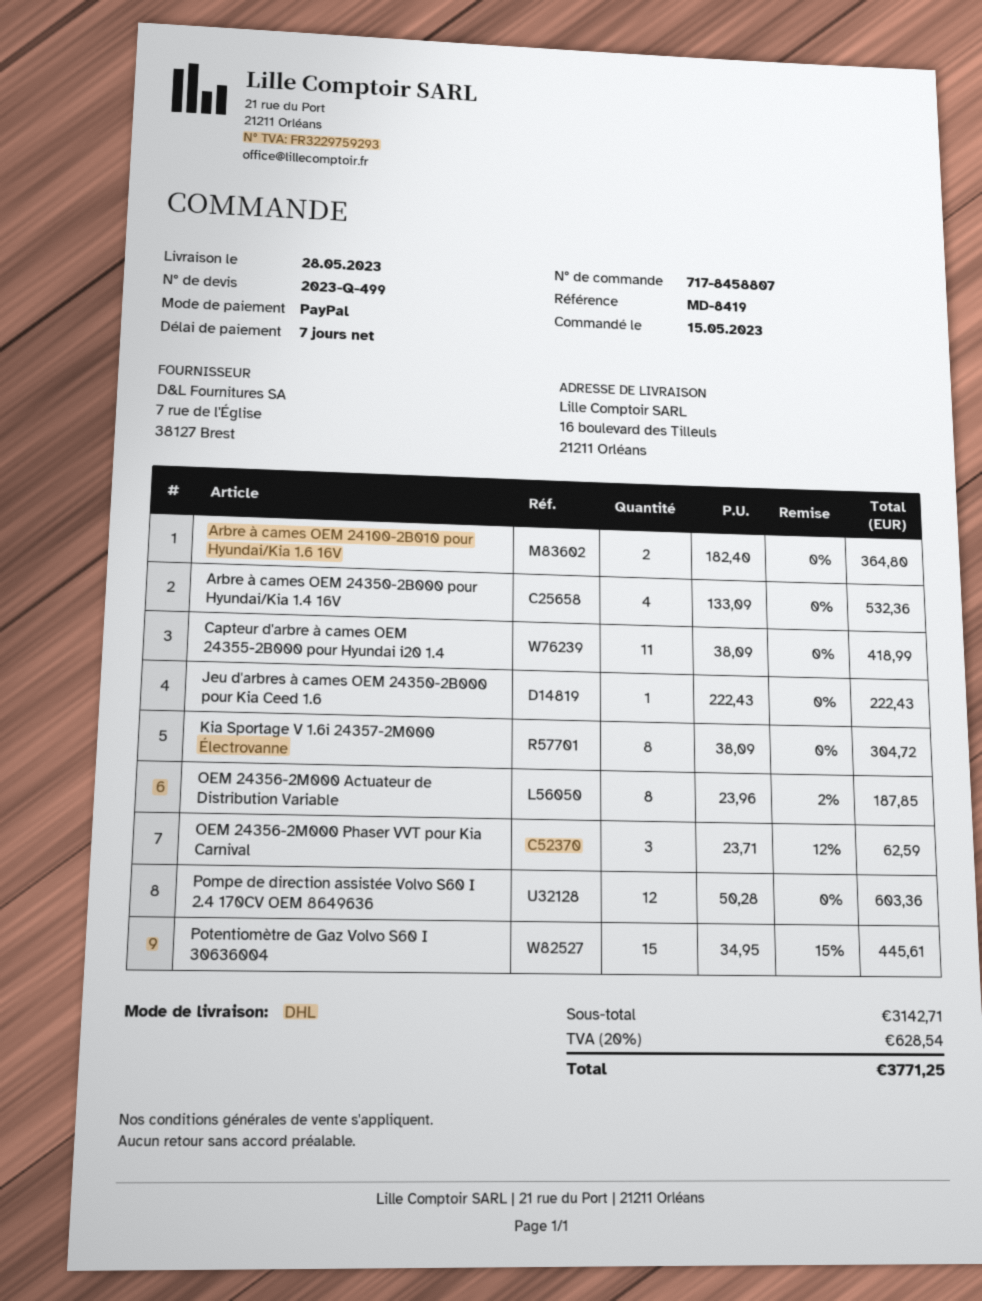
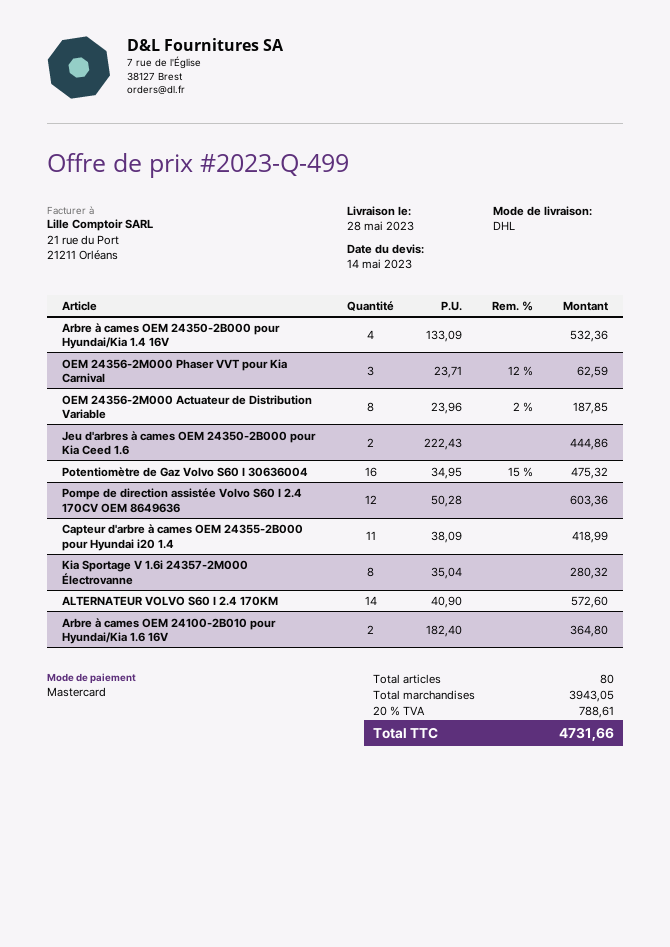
payment method: PayPal -> Mastercard
Jeu d'arbres à cames OEM 24350-2B000 pour Kia Ceed 1.6: 1 x 222.43 = 222.43 -> 2 x 222.43 = 444.86
Kia Sportage V 1.6i 24357-2M000 Électrovanne: 8 x 38.09 = 304.72 -> 8 x 35.04 = 280.32
Potentiomètre de Gaz Volvo S60 I 30636004: 15 x 34.95 - 15% = 445.61 -> 16 x 34.95 - 15% = 475.32
ALTERNATEUR VOLVO S60 I 2.4 170KM: none -> 14 x 40.90 = 572.60
subtotal: 3142.71 -> 3943.05
tax: 20% = 628.54 -> 20% = 788.61
total: 3771.25 -> 4731.66

